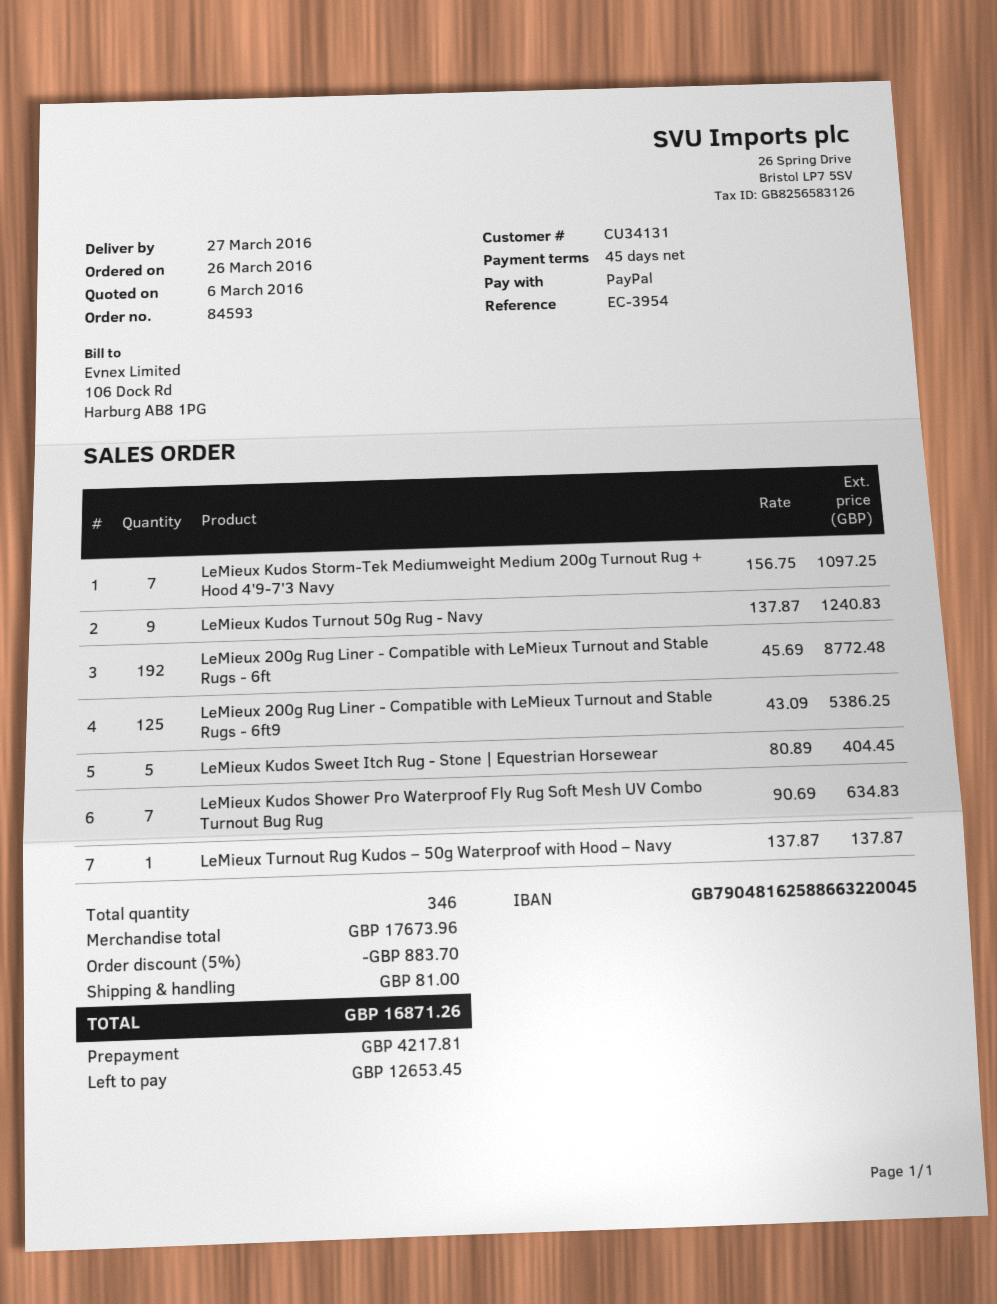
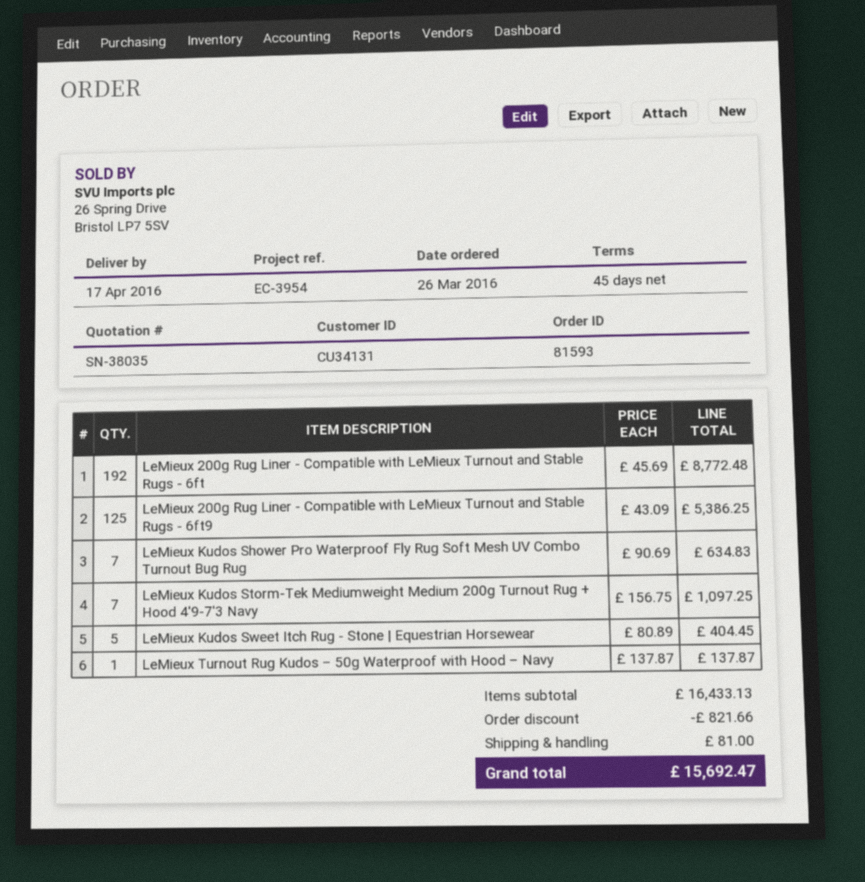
order number: 84593 -> 81593
delivery date: 2016-03-27 -> 2016-04-17
LeMieux Kudos Turnout 50g Rug - Navy: 9 x 137.87 = 1240.83 -> none
subtotal: 17673.96 -> 16433.13
discount: 883.70 -> 821.66
total: 16871.26 -> 15692.47

